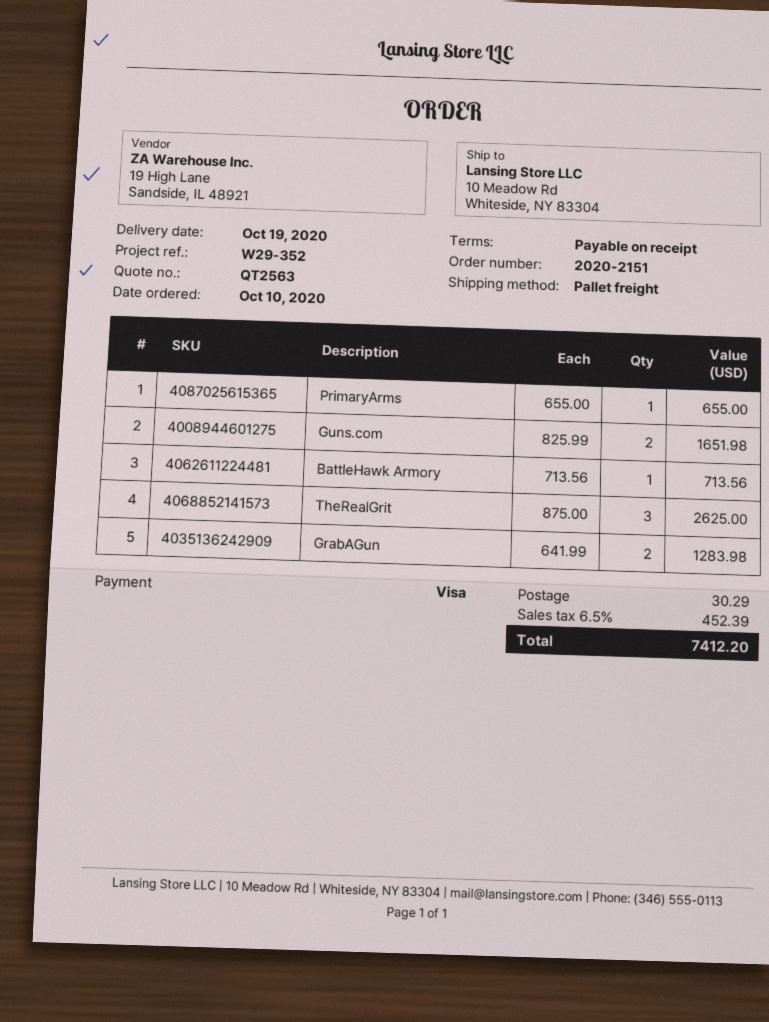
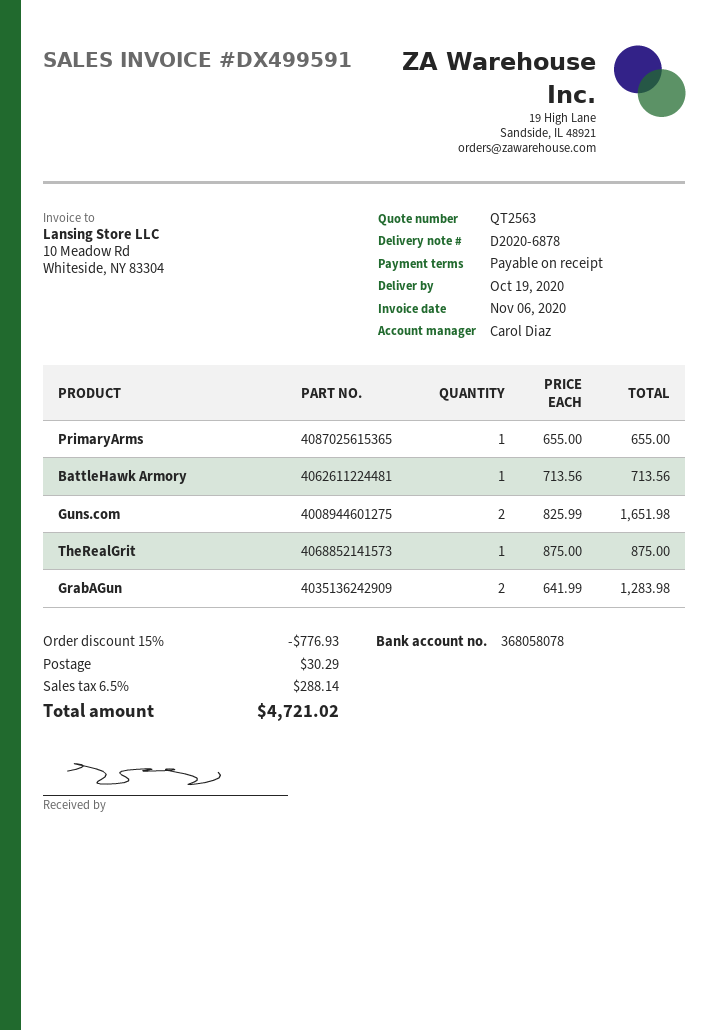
TheRealGrit: 3 x 875.00 = 2625.00 -> 1 x 875.00 = 875.00
discount: none -> 15% = 776.93
tax: 6.5% = 452.39 -> 6.5% = 288.14
total: 7412.20 -> 4721.02

